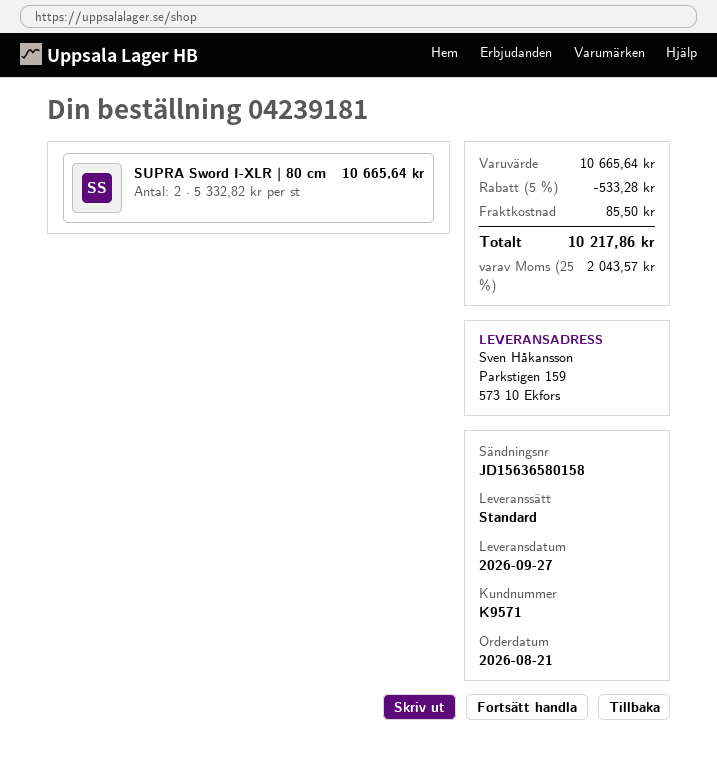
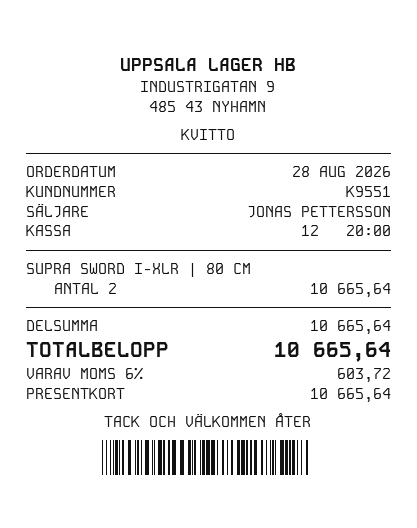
order date: 2026-08-21 -> 2026-08-28
customer number: K9571 -> K9551
discount: 5% = 533.28 -> none
shipping: 85.50 -> none
tax: 25% = 2043.57 -> 6% = 603.72
total: 10217.86 -> 10665.64

